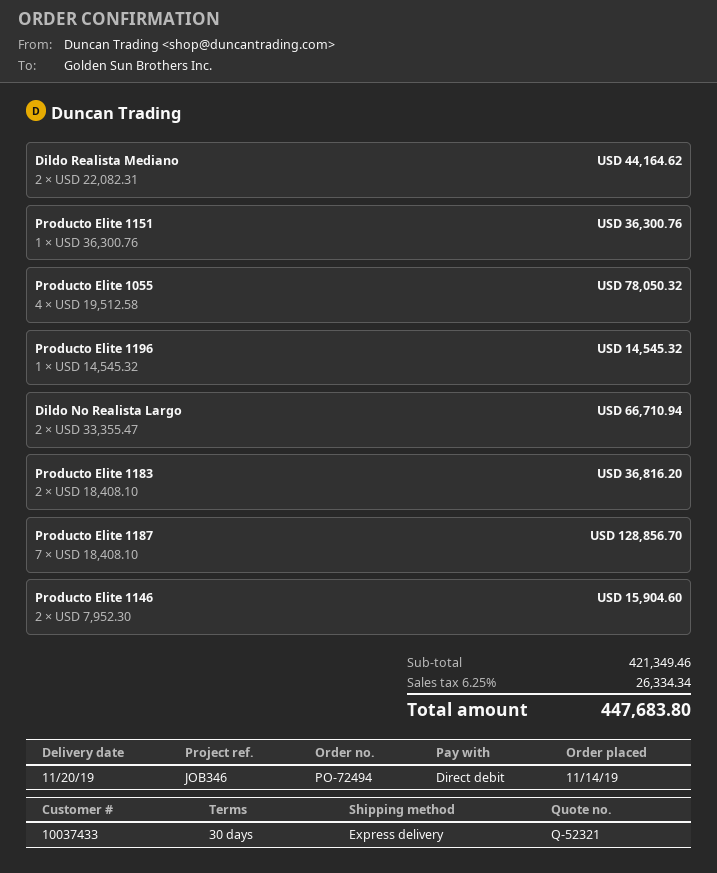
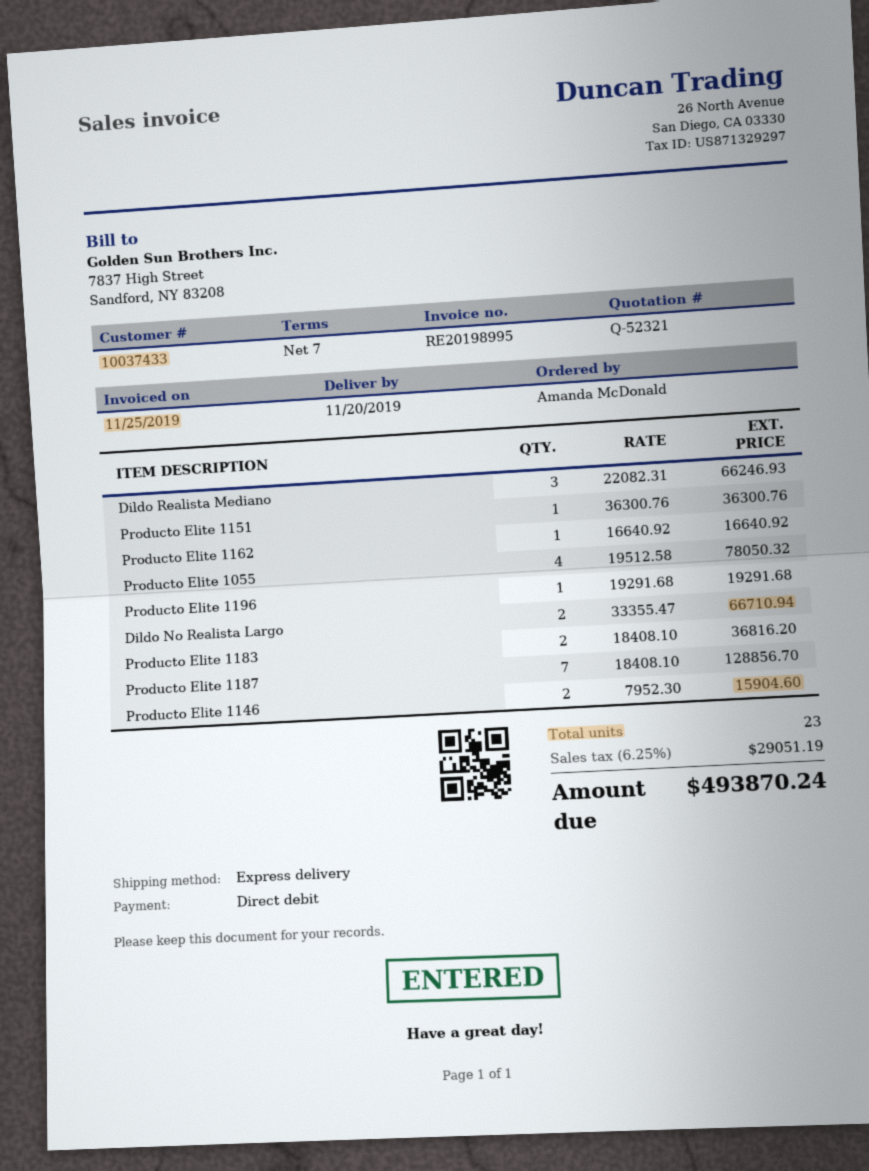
payment terms: 30 days -> 7 days
Dildo Realista Mediano: 2 x 22082.31 = 44164.62 -> 3 x 22082.31 = 66246.93
Producto Elite 1196: 1 x 14545.32 = 14545.32 -> 1 x 19291.68 = 19291.68
Producto Elite 1162: none -> 1 x 16640.92 = 16640.92
tax: 6.25% = 26334.34 -> 6.25% = 29051.19
total: 447683.80 -> 493870.24

